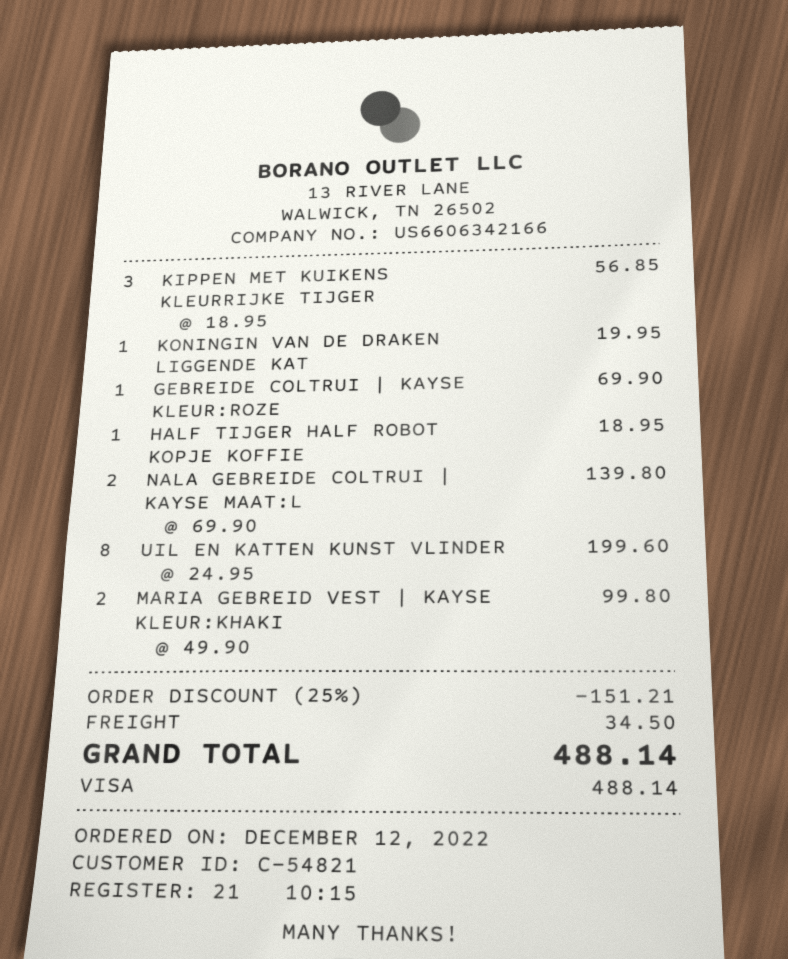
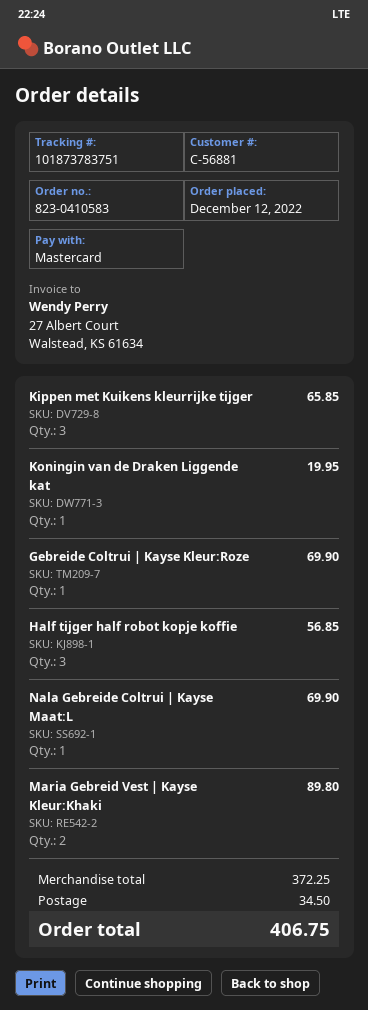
customer number: C-54821 -> C-56881
payment method: Visa -> Mastercard
KIPPEN MET KUIKENS KLEURRIJKE TIJGER: 3 for 56.85 -> 3 for 65.85
HALF TIJGER HALF ROBOT KOPJE KOFFIE: 1 for 18.95 -> 3 for 56.85
NALA GEBREIDE COLTRUI | KAYSE MAAT:L: 2 for 139.80 -> 1 for 69.90
UIL EN KATTEN KUNST VLINDER: 8 for 199.60 -> none
MARIA GEBREID VEST | KAYSE KLEUR:KHAKI: 2 for 99.80 -> 2 for 89.80
discount: 25% = 151.21 -> none
total: 488.14 -> 406.75

